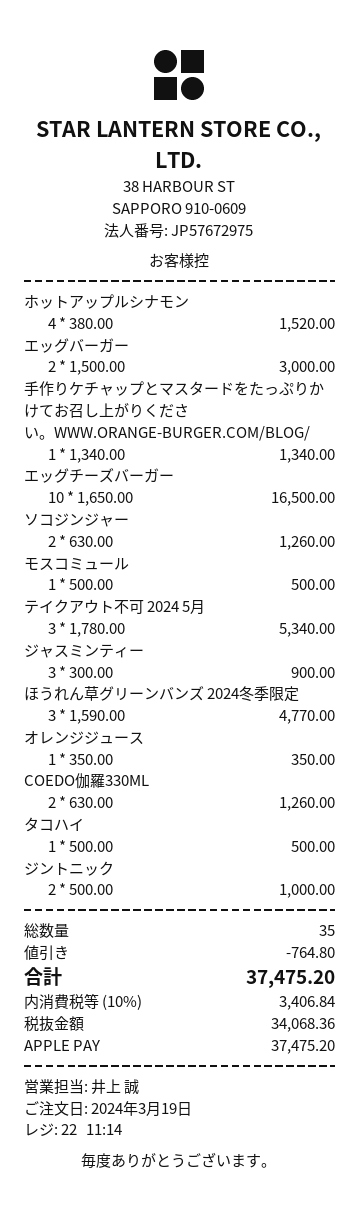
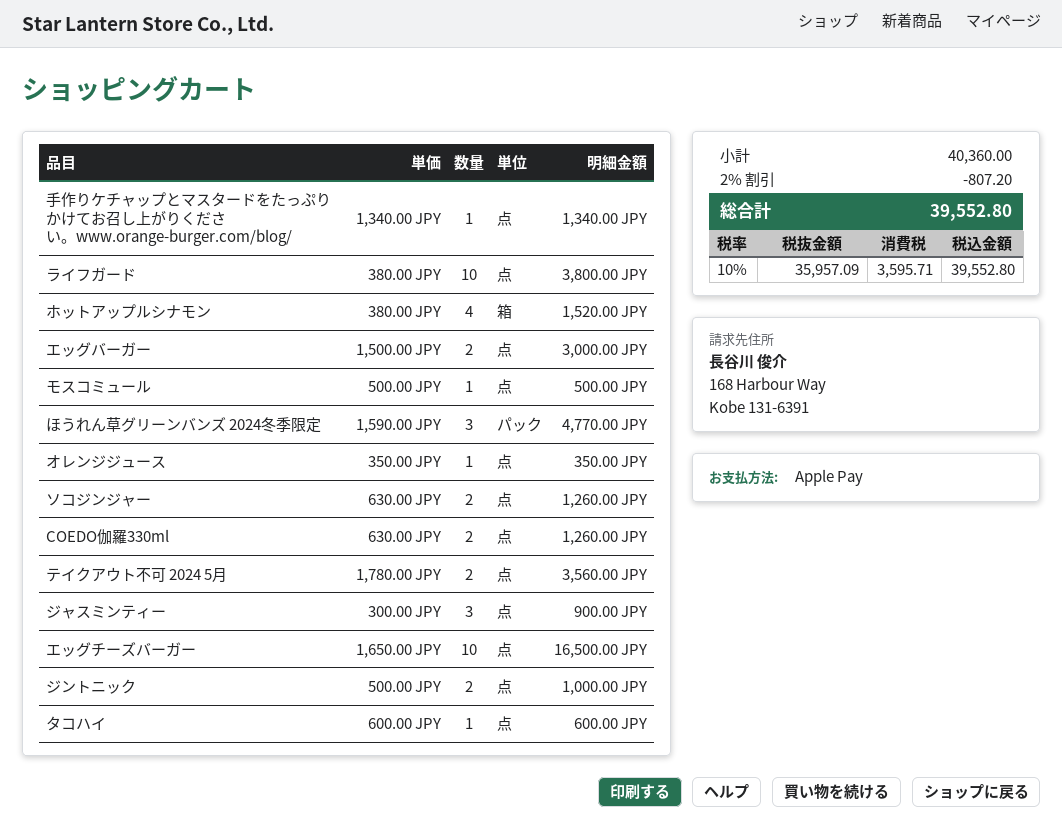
テイクアウト不可 2024 5月: 3 x 1780.00 = 5340.00 -> 2 x 1780.00 = 3560.00
タコハイ: 1 x 500.00 = 500.00 -> 1 x 600.00 = 600.00
ライフガード: none -> 10 x 380.00 = 3800.00
discount: 764.80 -> 807.20
net: 34068.36 -> 35957.09
tax: 10% = 3406.84 -> 10% = 3595.71
total: 37475.20 -> 39552.80

